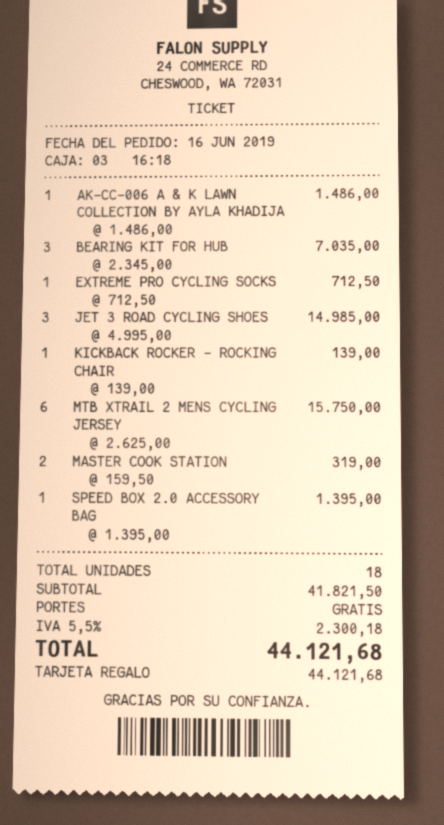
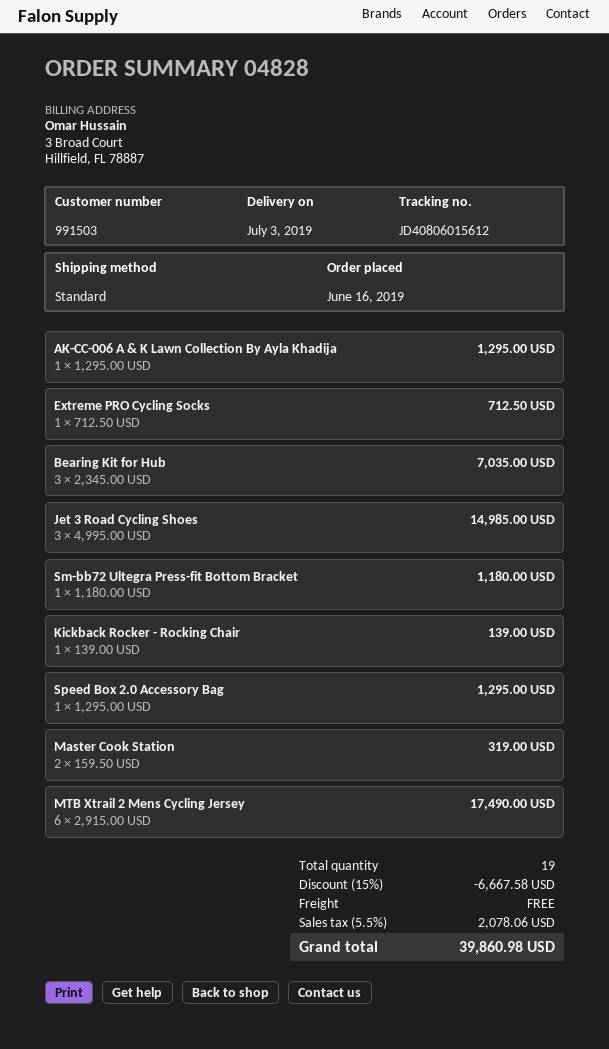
AK-CC-006 A & K LAWN COLLECTION BY AYLA KHADIJA: 1 x 1486.00 = 1486.00 -> 1 x 1295.00 = 1295.00
MTB XTRAIL 2 MENS CYCLING JERSEY: 6 x 2625.00 = 15750.00 -> 6 x 2915.00 = 17490.00
SPEED BOX 2.0 ACCESSORY BAG: 1 x 1395.00 = 1395.00 -> 1 x 1295.00 = 1295.00
Sm-bb72 Ultegra Press-fit Bottom Bracket: none -> 1 x 1180.00 = 1180.00
total quantity: 18 -> 19
discount: none -> 15% = 6667.58
tax: 5.5% = 2300.18 -> 5.5% = 2078.06
total: 44121.68 -> 39860.98

